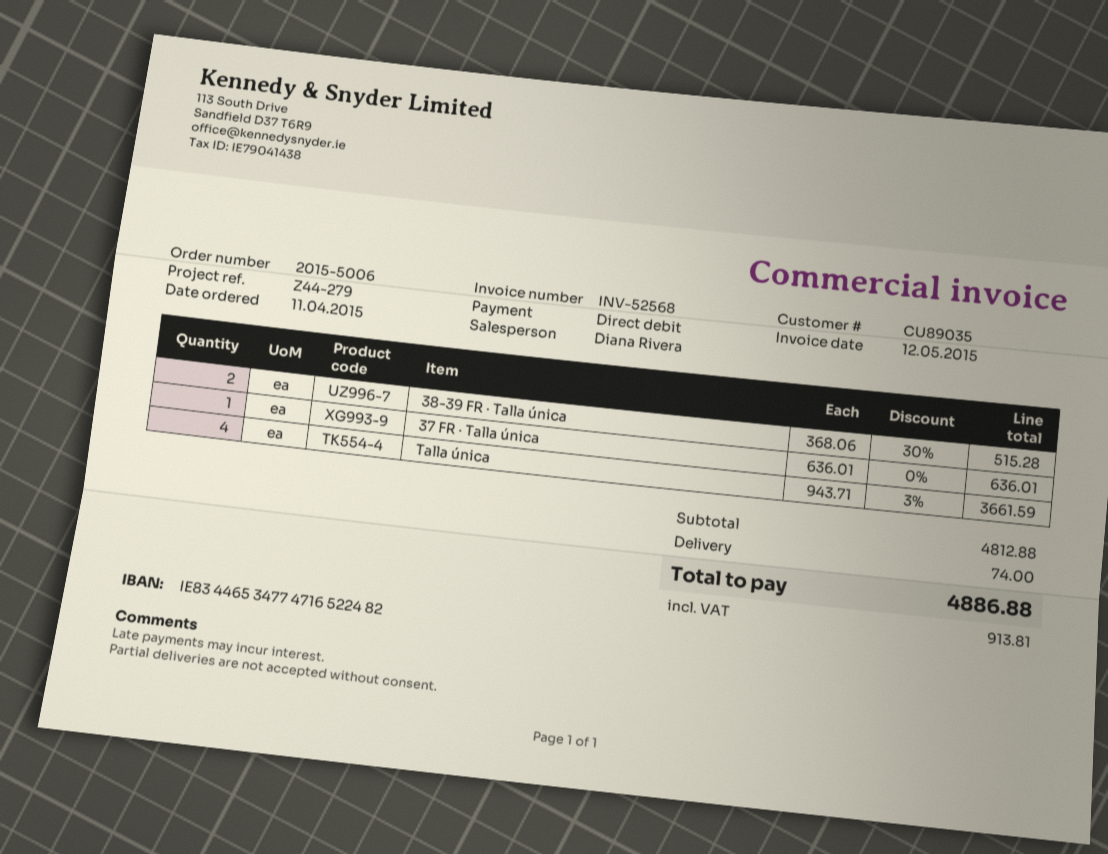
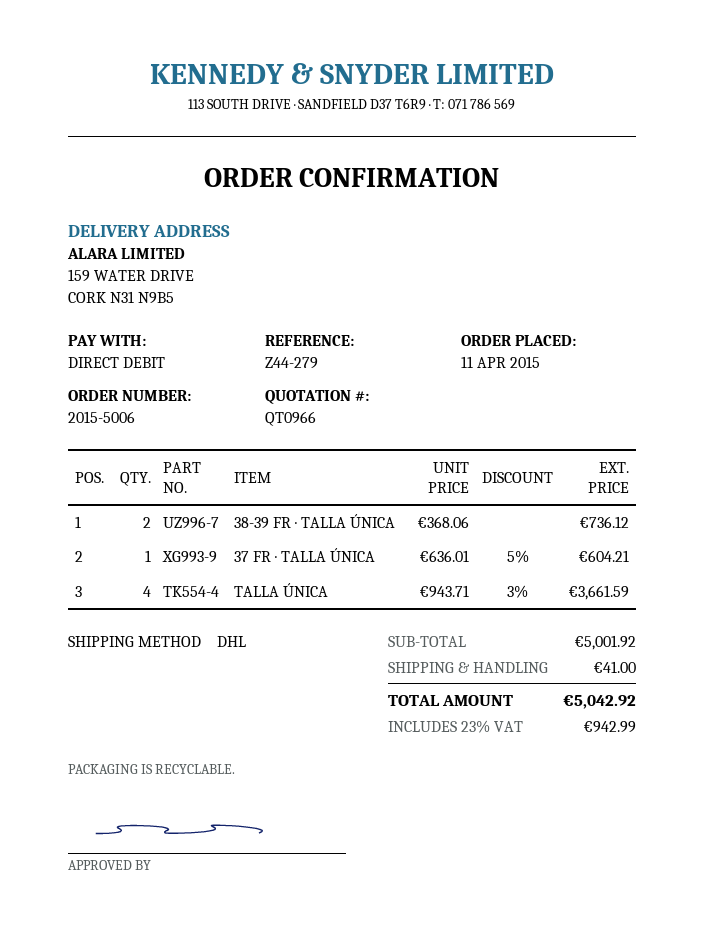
38-39 FR · Talla única: 2 x 368.06 - 30% = 515.28 -> 2 x 368.06 = 736.12
37 FR · Talla única: 1 x 636.01 = 636.01 -> 1 x 636.01 - 5% = 604.21
subtotal: 4812.88 -> 5001.92
shipping: 74.00 -> 41.00
tax: 913.81 -> 942.99
total: 4886.88 -> 5042.92

